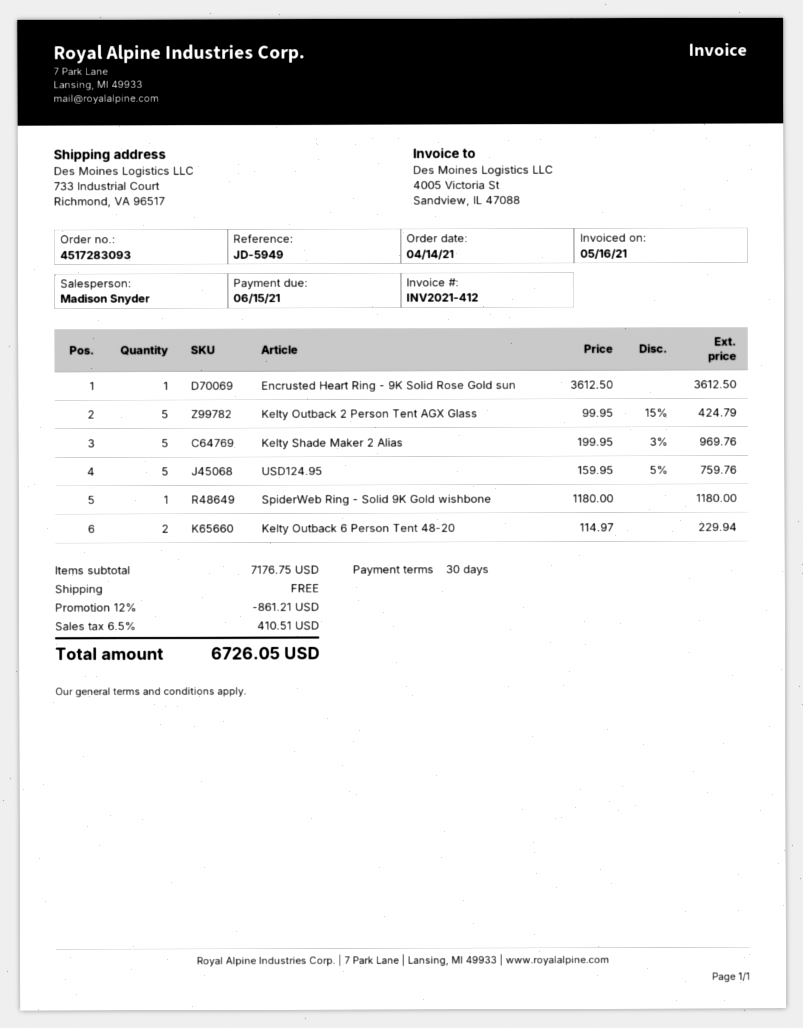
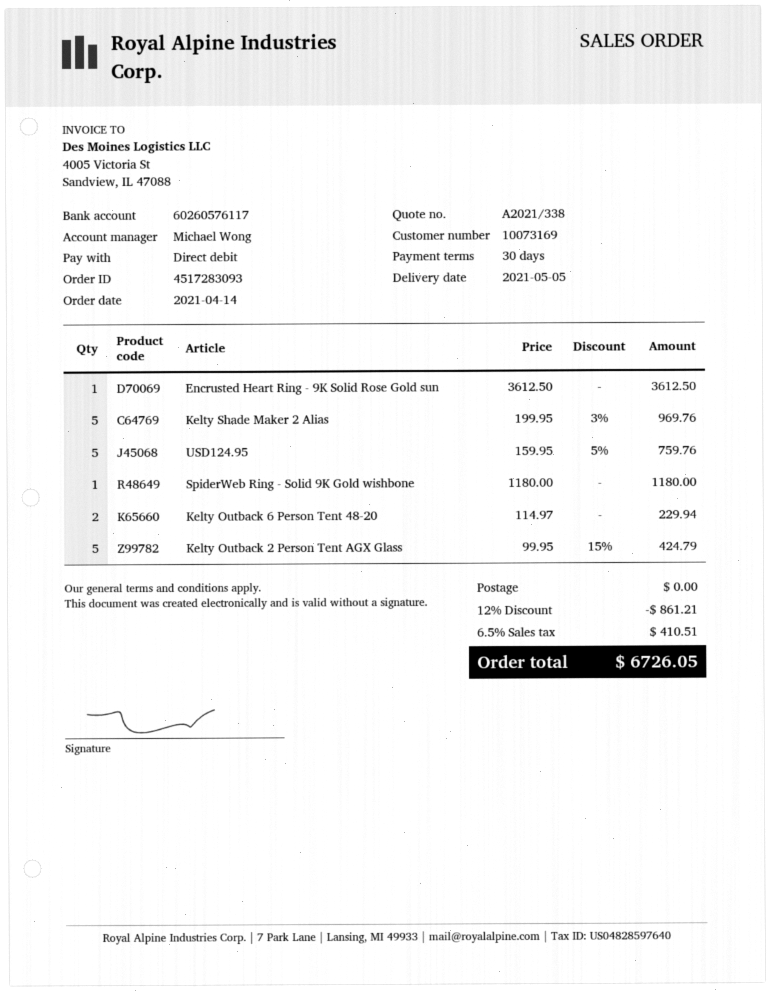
sales rep: Madison Snyder -> Michael Wong

